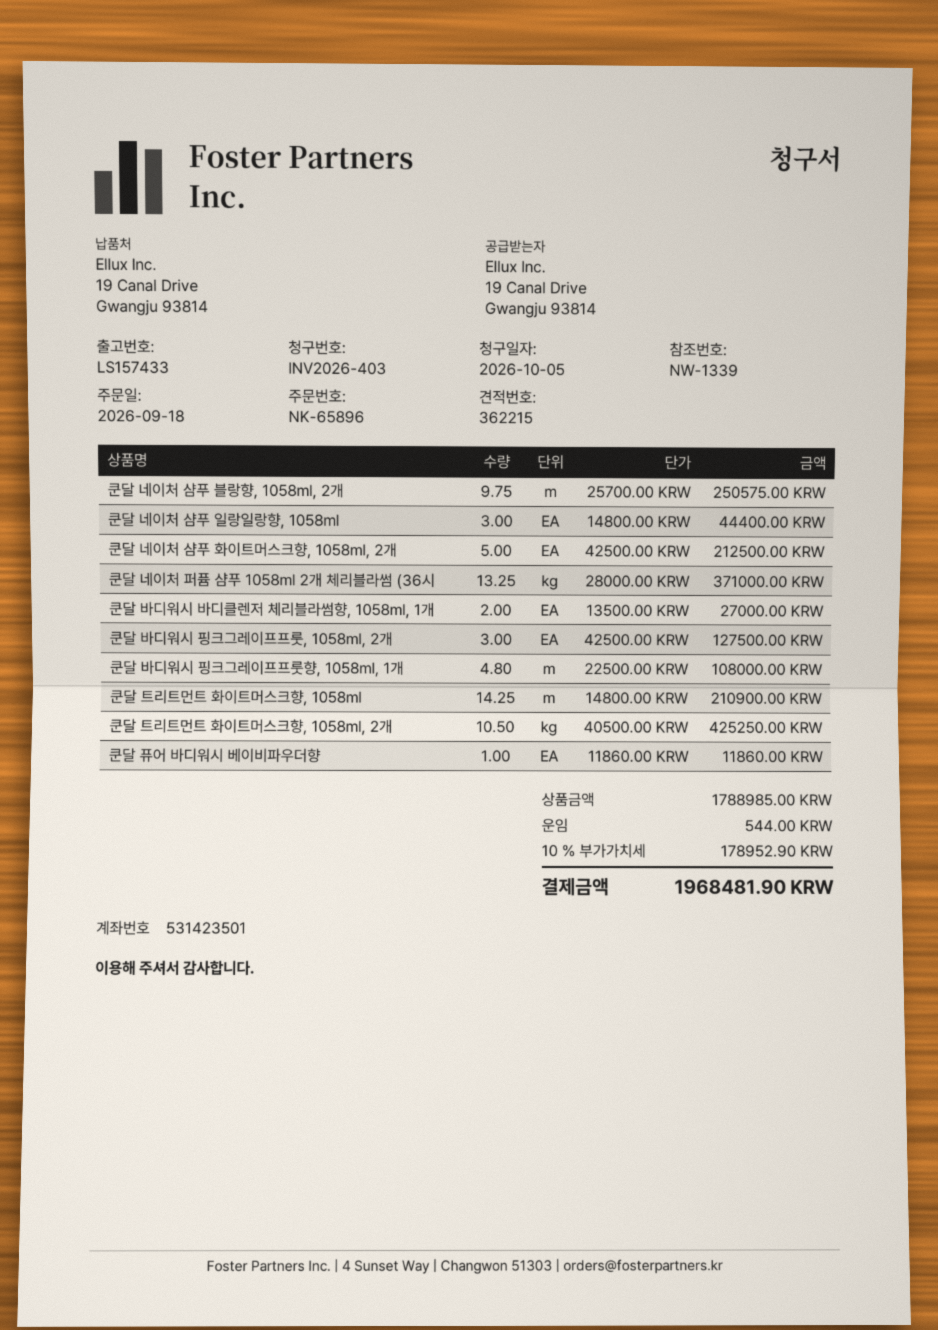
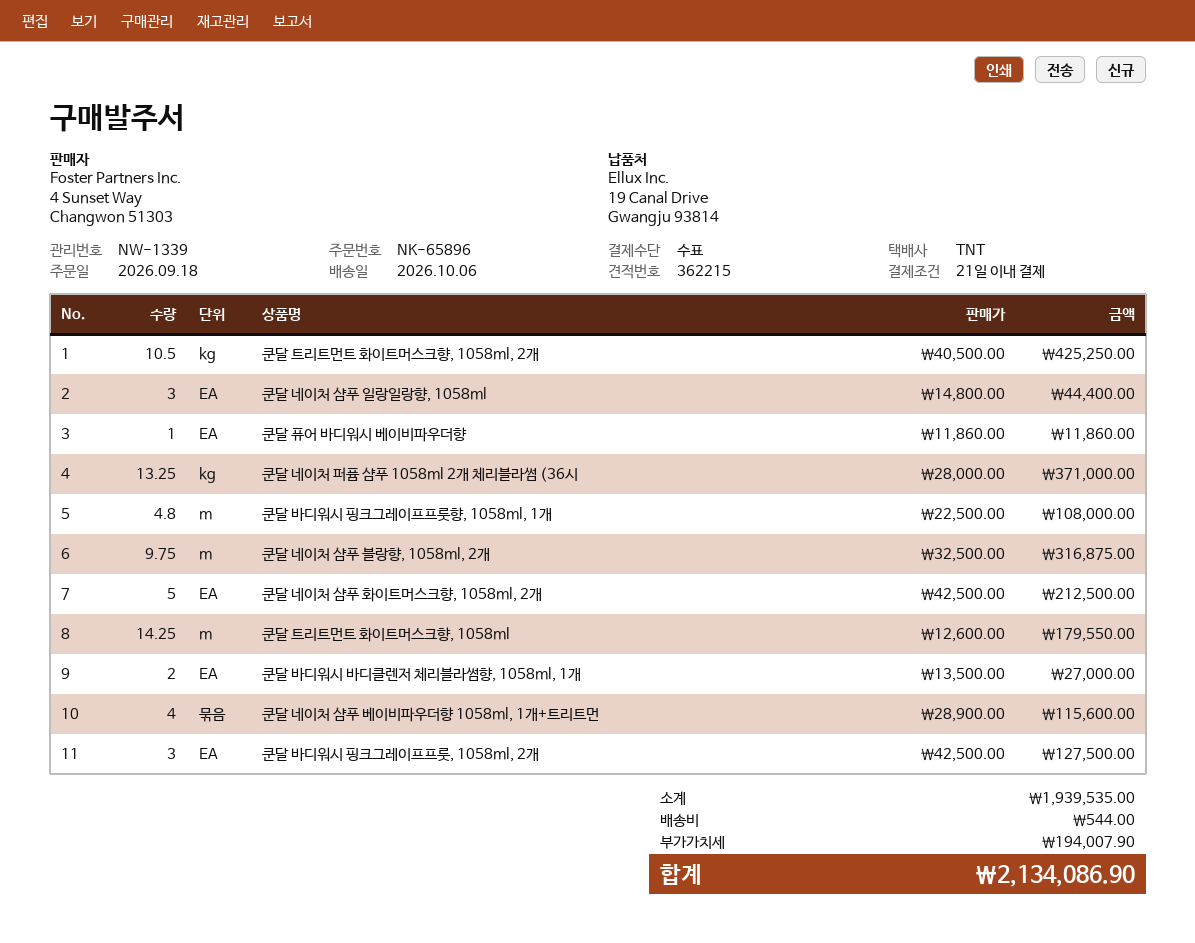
쿤달 네이처 샴푸 블랑향, 1058ml, 2개: 9.75 x 25700.00 = 250575.00 -> 9.75 x 32500.00 = 316875.00
쿤달 트리트먼트 화이트머스크향, 1058ml: 14.25 x 14800.00 = 210900.00 -> 14.25 x 12600.00 = 179550.00
쿤달 네이처 샴푸 베이비파우더향 1058ml, 1개+트리트먼: none -> 4 x 28900.00 = 115600.00
subtotal: 1788985.00 -> 1939535.00
tax: 178952.90 -> 194007.90
total: 1968481.90 -> 2134086.90

